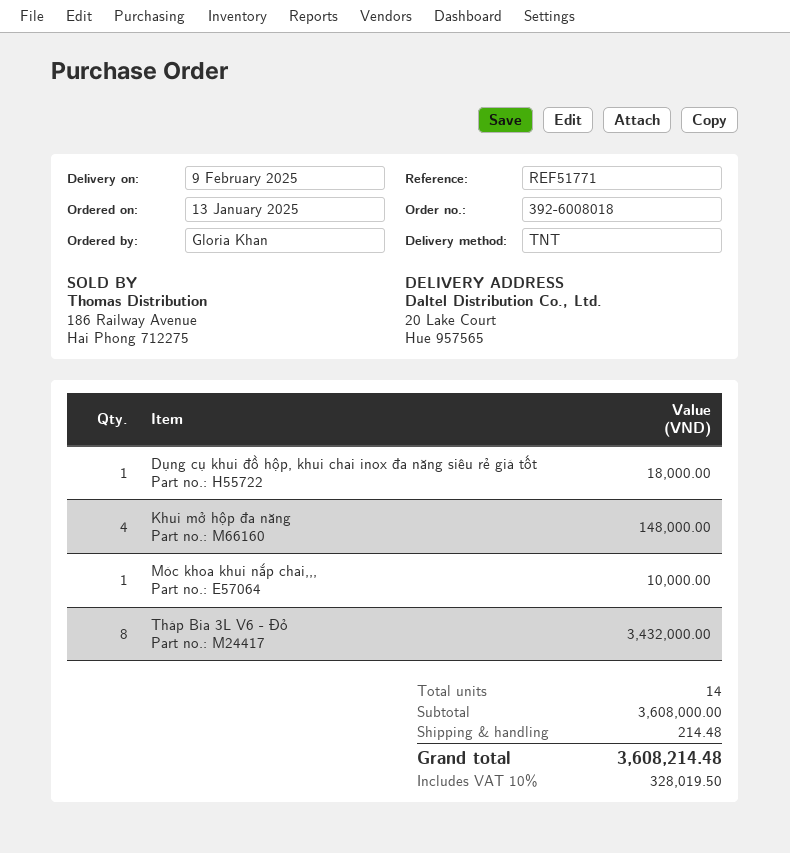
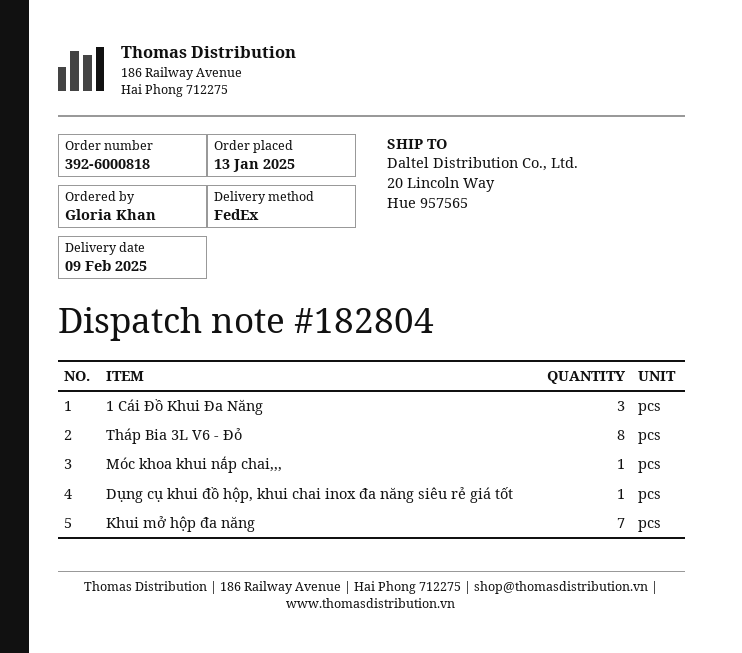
order number: 392-6008018 -> 392-6000818
shipping method: TNT -> FedEx
ship to: 20 Lake Court, Hue 957565 -> 20 Lincoln Way, Hue 957565
Khui mở hộp đa năng: 4 -> 7
1 Cái Đồ Khui Đa Năng: none -> 3

